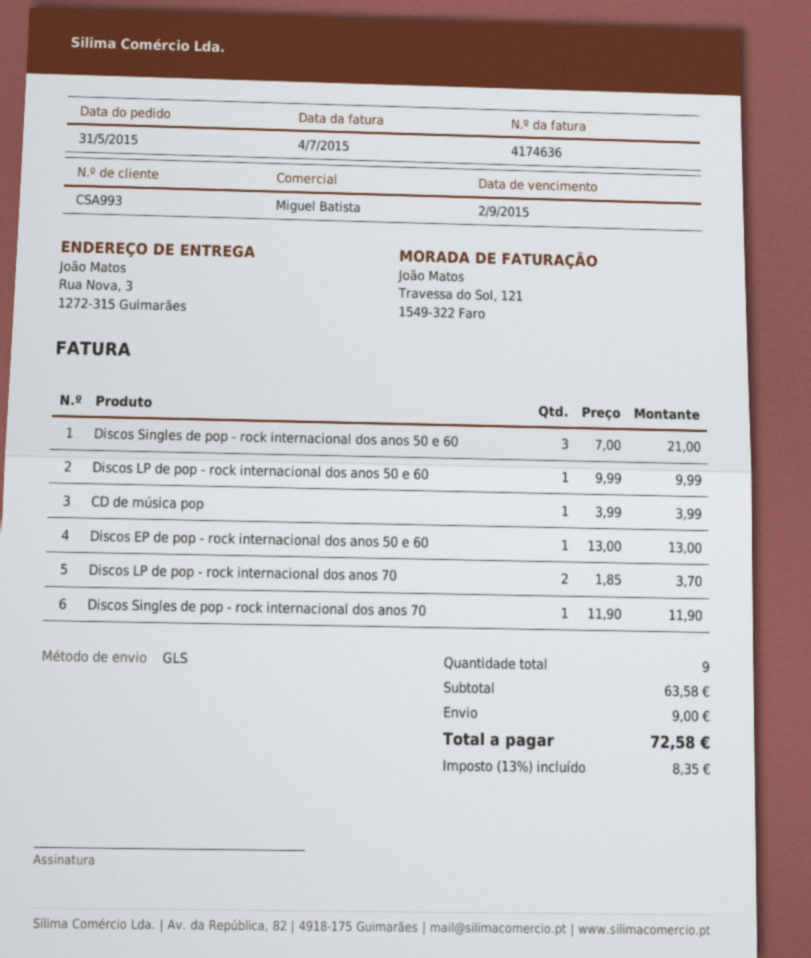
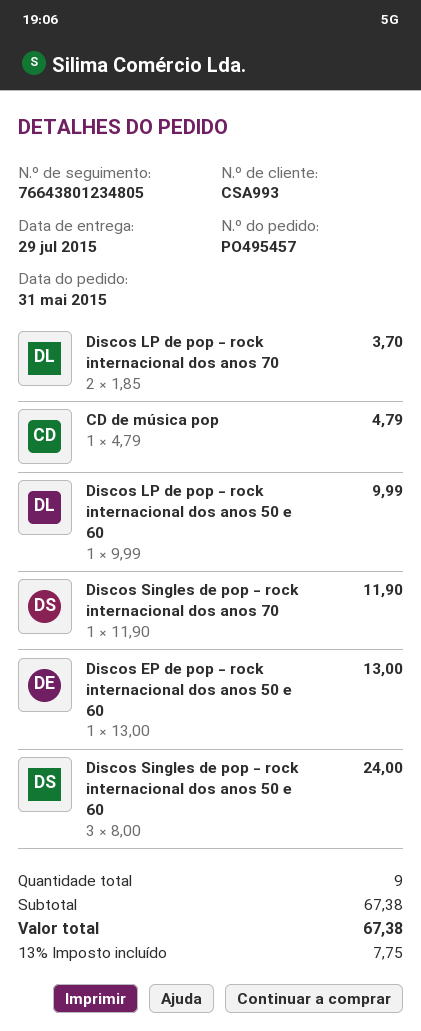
Discos Singles de pop - rock internacional dos anos 50 e 60: 3 x 7.00 = 21.00 -> 3 x 8.00 = 24.00
CD de música pop: 1 x 3.99 = 3.99 -> 1 x 4.79 = 4.79
subtotal: 63.58 -> 67.38
shipping: 9.00 -> none
tax: 13% = 8.35 -> 13% = 7.75
total: 72.58 -> 67.38

